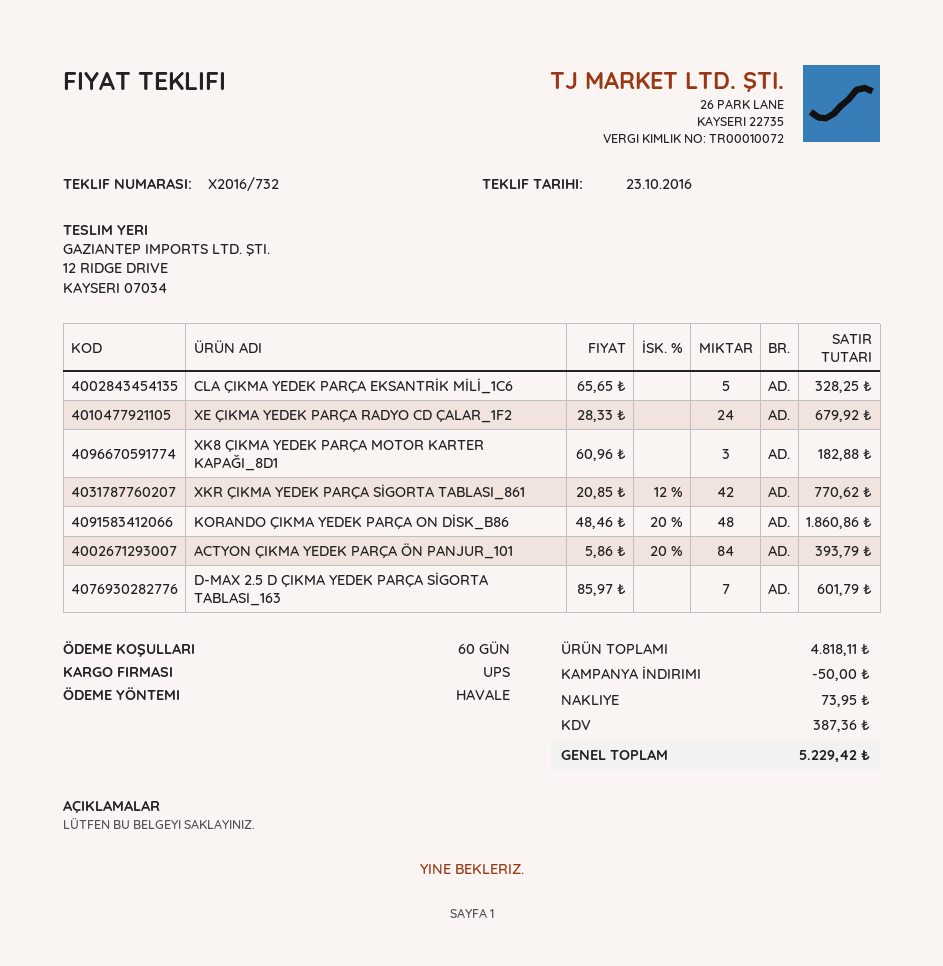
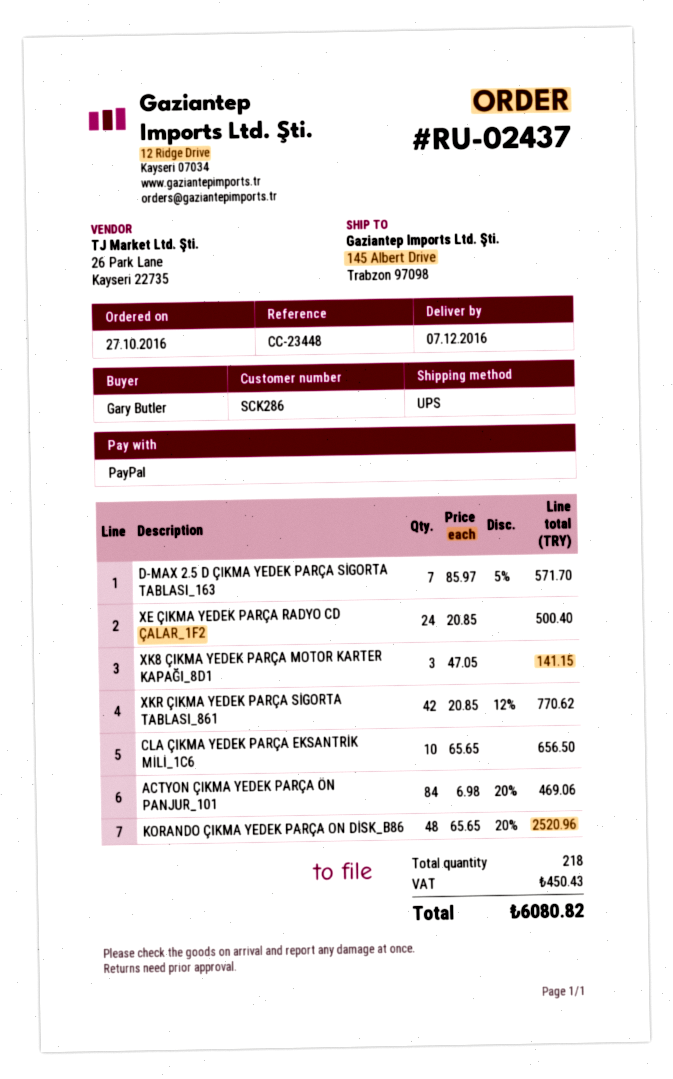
payment method: bank transfer -> PayPal
ship to: 12 RIDGE DRIVE, KAYSERI 07034 -> 145 Albert Drive, Trabzon 97098
CLA ÇIKMA YEDEK PARÇA EKSANTRİK MİLİ_1C6: 5 x 65.65 = 328.25 -> 10 x 65.65 = 656.50
XE ÇIKMA YEDEK PARÇA RADYO CD ÇALAR_1F2: 24 x 28.33 = 679.92 -> 24 x 20.85 = 500.40
XK8 ÇIKMA YEDEK PARÇA MOTOR KARTER KAPAĞI_8D1: 3 x 60.96 = 182.88 -> 3 x 47.05 = 141.15
KORANDO ÇIKMA YEDEK PARÇA ON DİSK_B86: 48 x 48.46 - 20% = 1860.86 -> 48 x 65.65 - 20% = 2520.96
ACTYON ÇIKMA YEDEK PARÇA ÖN PANJUR_101: 84 x 5.86 - 20% = 393.79 -> 84 x 6.98 - 20% = 469.06
D-MAX 2.5 D ÇIKMA YEDEK PARÇA SİGORTA TABLASI_163: 7 x 85.97 = 601.79 -> 7 x 85.97 - 5% = 571.70
discount: 50.00 -> none
shipping: 73.95 -> none
tax: 387.36 -> 450.43
total: 5229.42 -> 6080.82

